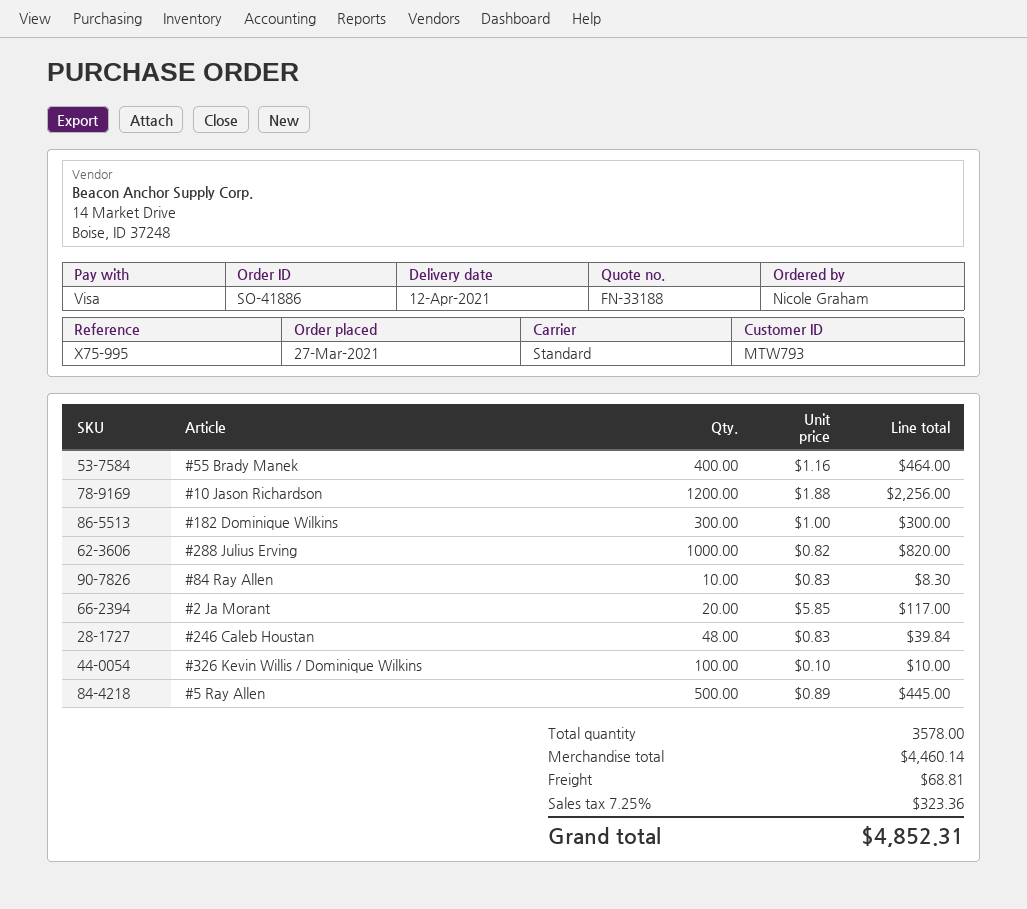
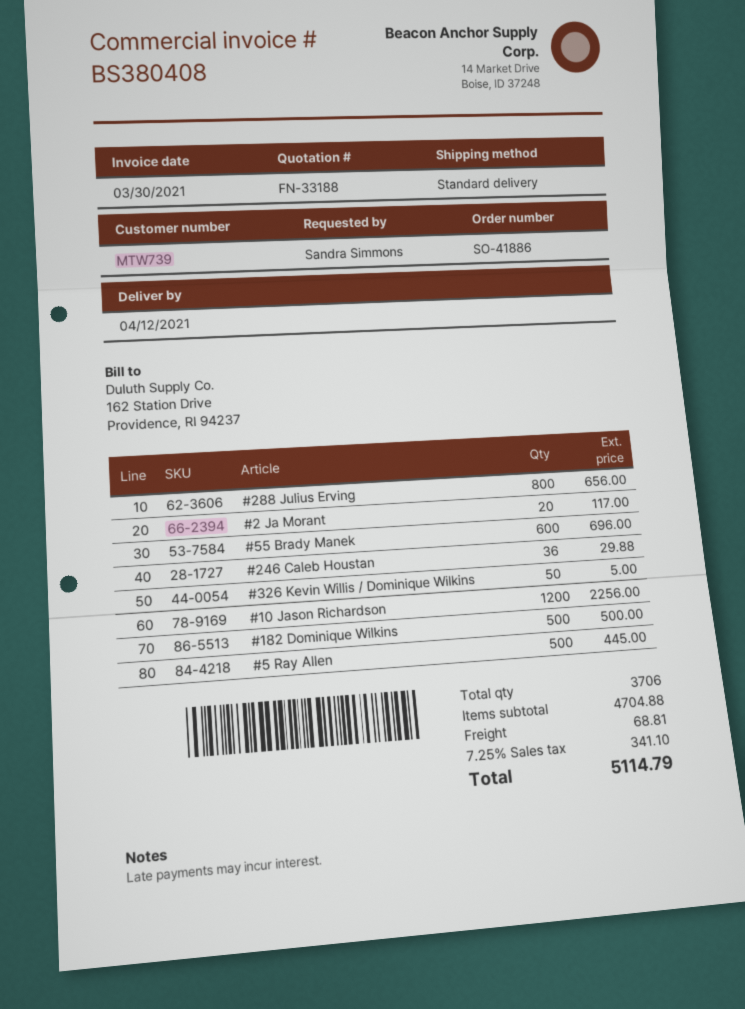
customer number: MTW793 -> MTW739
ordered by: Nicole Graham -> Sandra Simmons
#55 Brady Manek: 400 for 464.00 -> 600 for 696.00
#182 Dominique Wilkins: 300 for 300.00 -> 500 for 500.00
#288 Julius Erving: 1000 for 820.00 -> 800 for 656.00
#84 Ray Allen: 10 for 8.30 -> none
#246 Caleb Houstan: 48 for 39.84 -> 36 for 29.88
#326 Kevin Willis / Dominique Wilkins: 100 for 10.00 -> 50 for 5.00
total quantity: 3578 -> 3706
subtotal: 4460.14 -> 4704.88
tax: 7.25% = 323.36 -> 7.25% = 341.10
total: 4852.31 -> 5114.79

